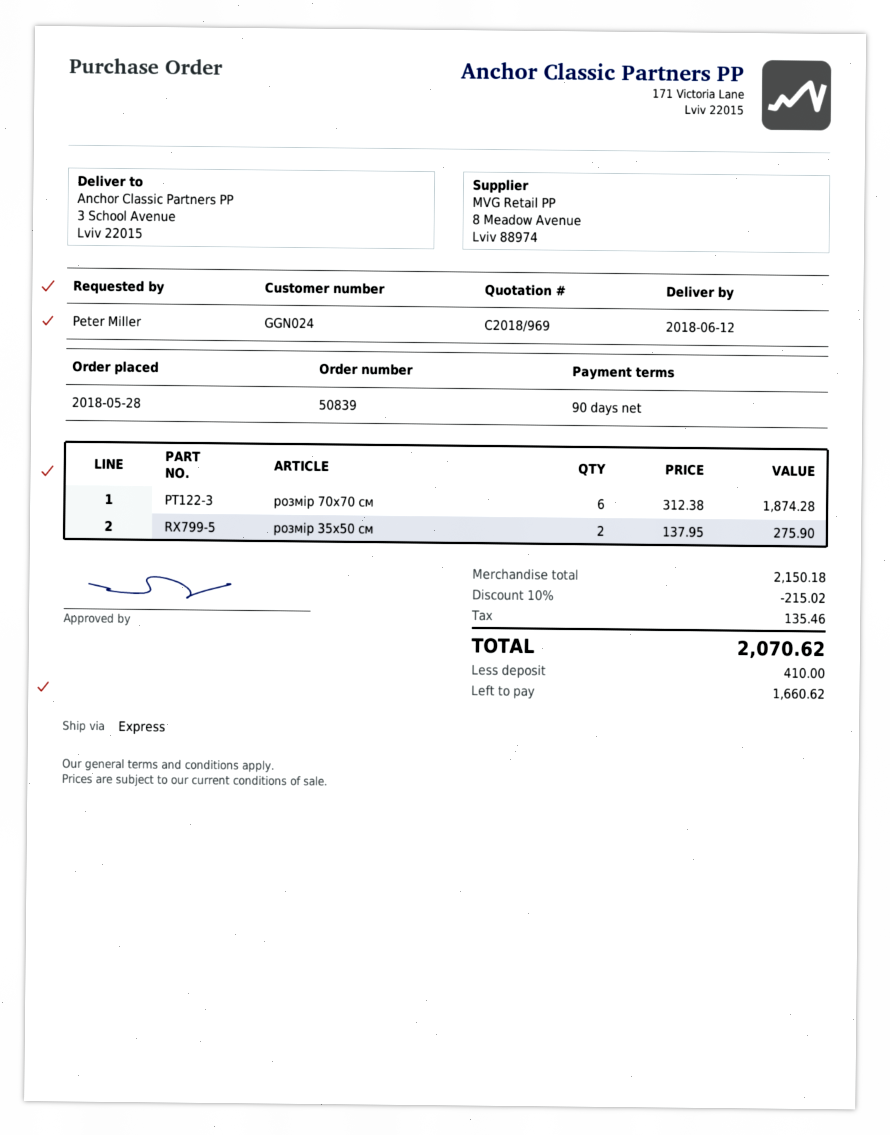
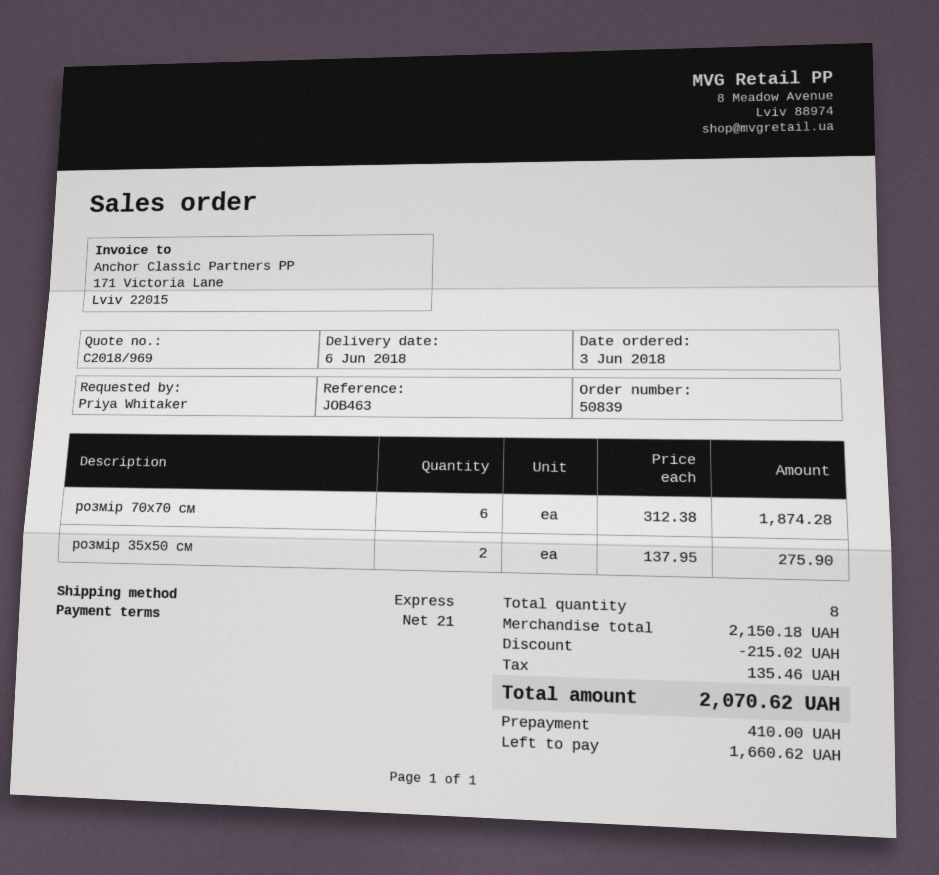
order date: 2018-05-28 -> 2018-06-03
delivery date: 2018-06-12 -> 2018-06-06
payment terms: 90 days -> 21 days
ordered by: Peter Miller -> Priya Whitaker

